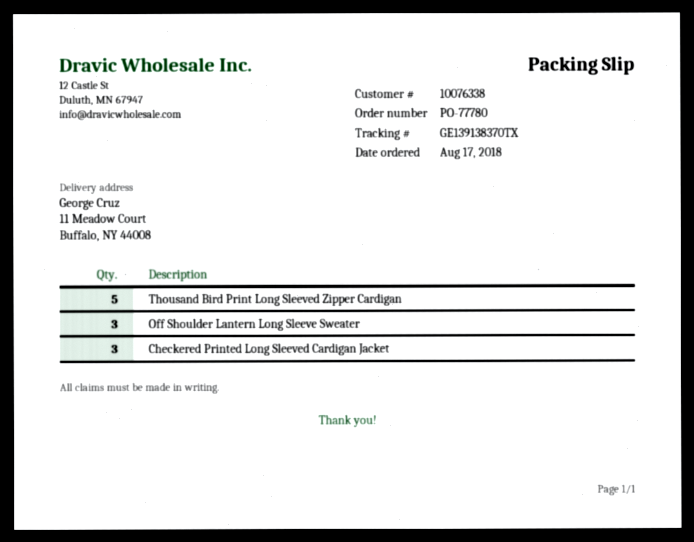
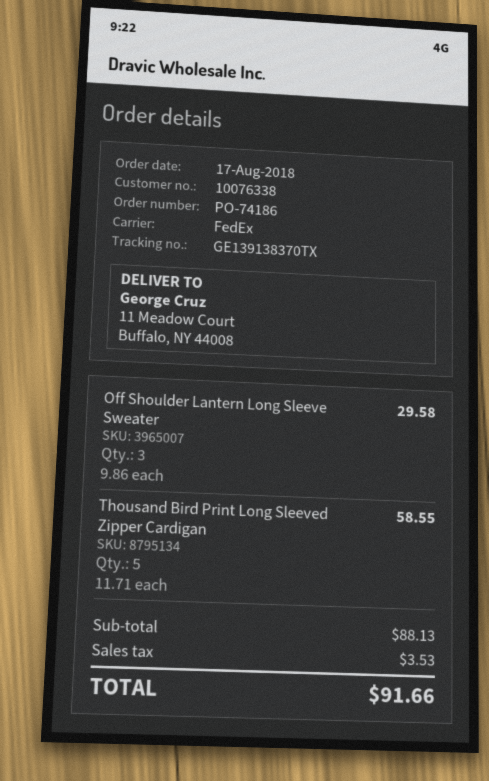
order number: PO-77780 -> PO-74186
Checkered Printed Long Sleeved Cardigan Jacket: 3 -> none

